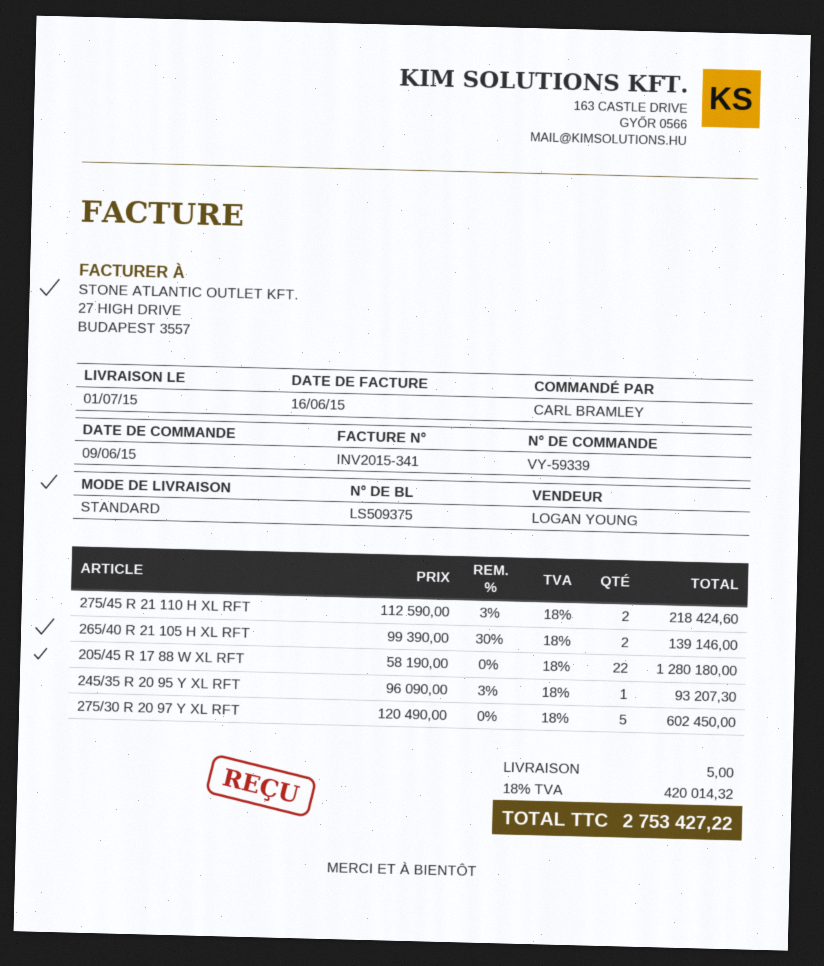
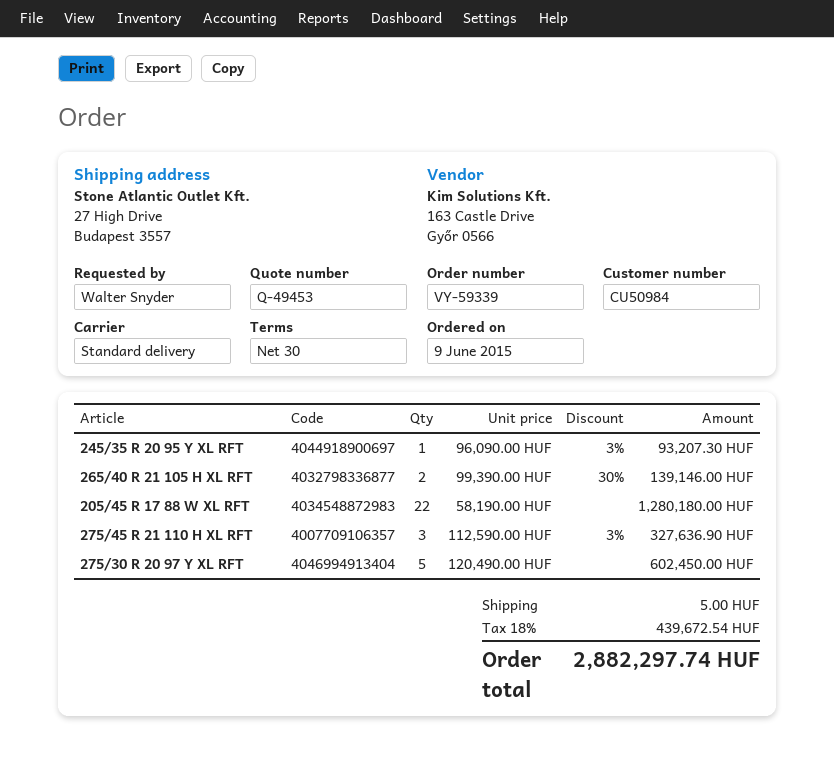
ordered by: CARL BRAMLEY -> Walter Snyder
275/45 R 21 110 H XL RFT: 2 x 112590.00 - 3% = 218424.60 -> 3 x 112590.00 - 3% = 327636.90
tax: 18% = 420014.32 -> 18% = 439672.54
total: 2753427.22 -> 2882297.74

